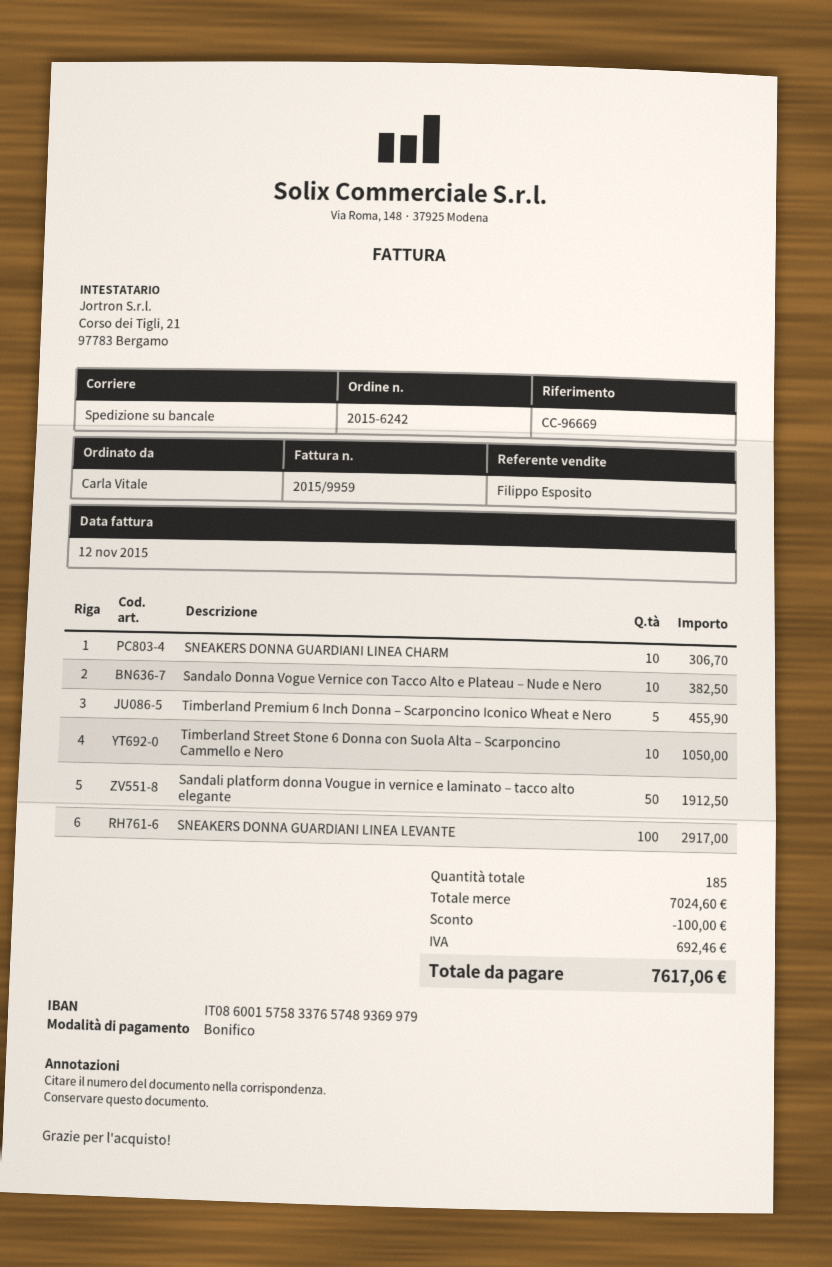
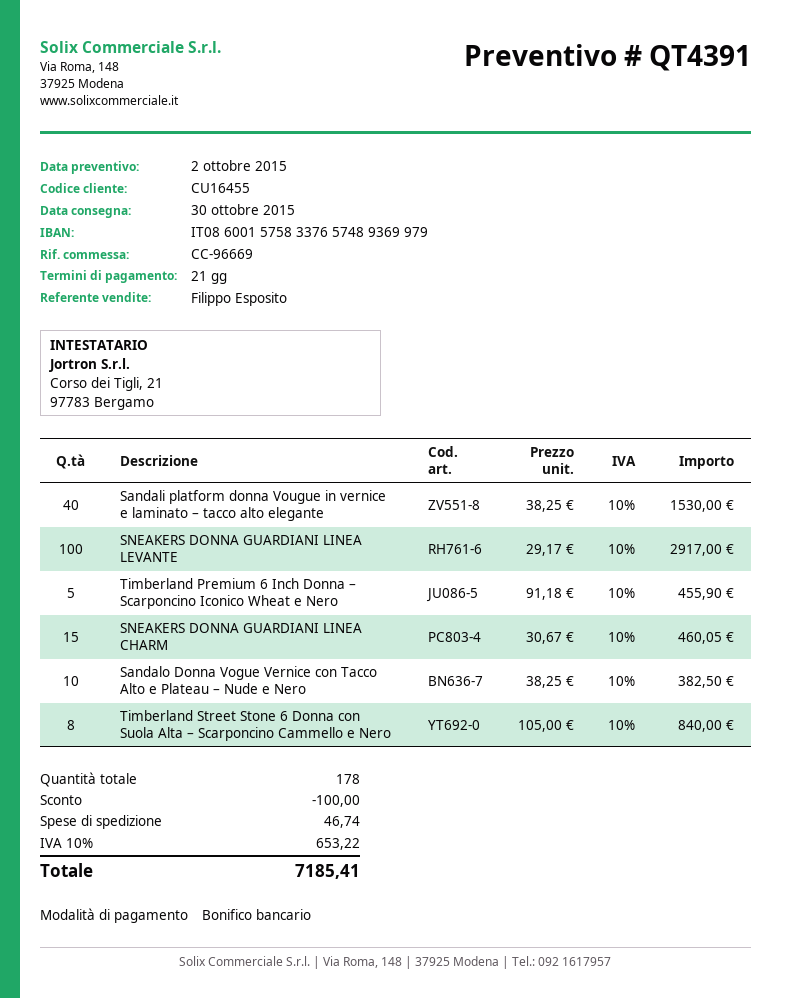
SNEAKERS DONNA GUARDIANI LINEA CHARM: 10 for 306.70 -> 15 for 460.05
Timberland Street Stone 6 Donna con Suola Alta – Scarponcino Cammello e Nero: 10 for 1050.00 -> 8 for 840.00
Sandali platform donna Vougue in vernice e laminato – tacco alto elegante: 50 for 1912.50 -> 40 for 1530.00
total quantity: 185 -> 178
shipping: none -> 46.74
tax: 692.46 -> 653.22
total: 7617.06 -> 7185.41

